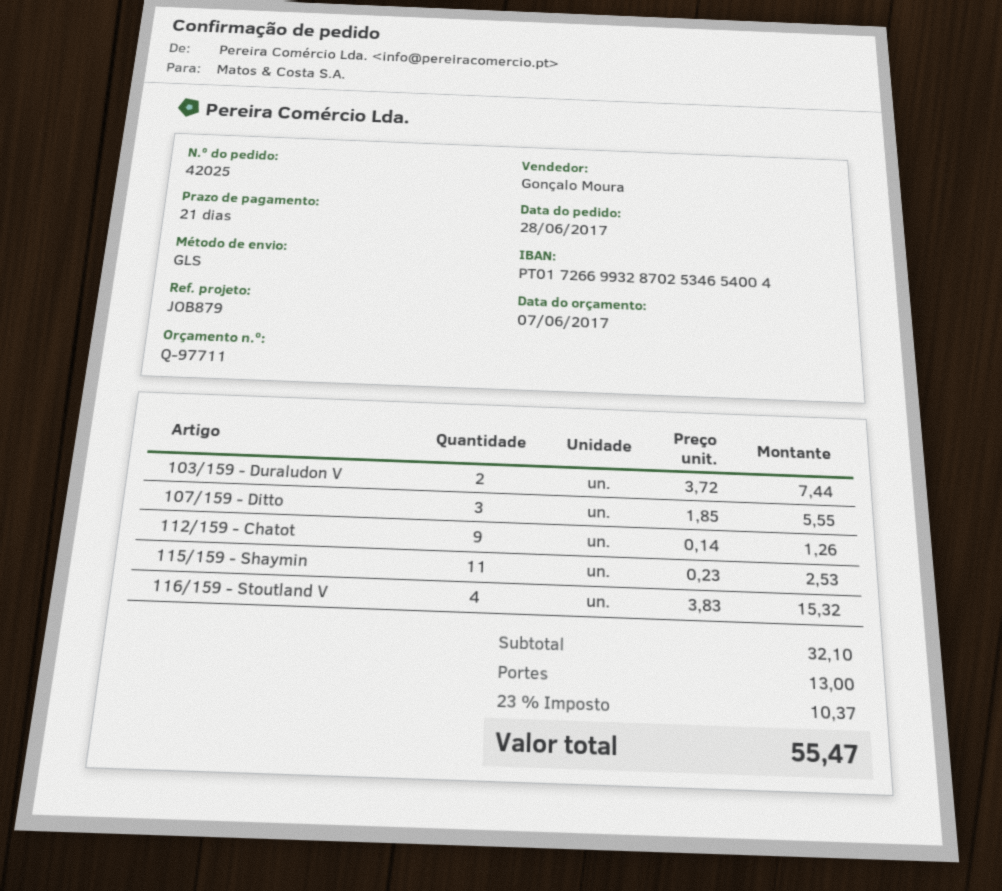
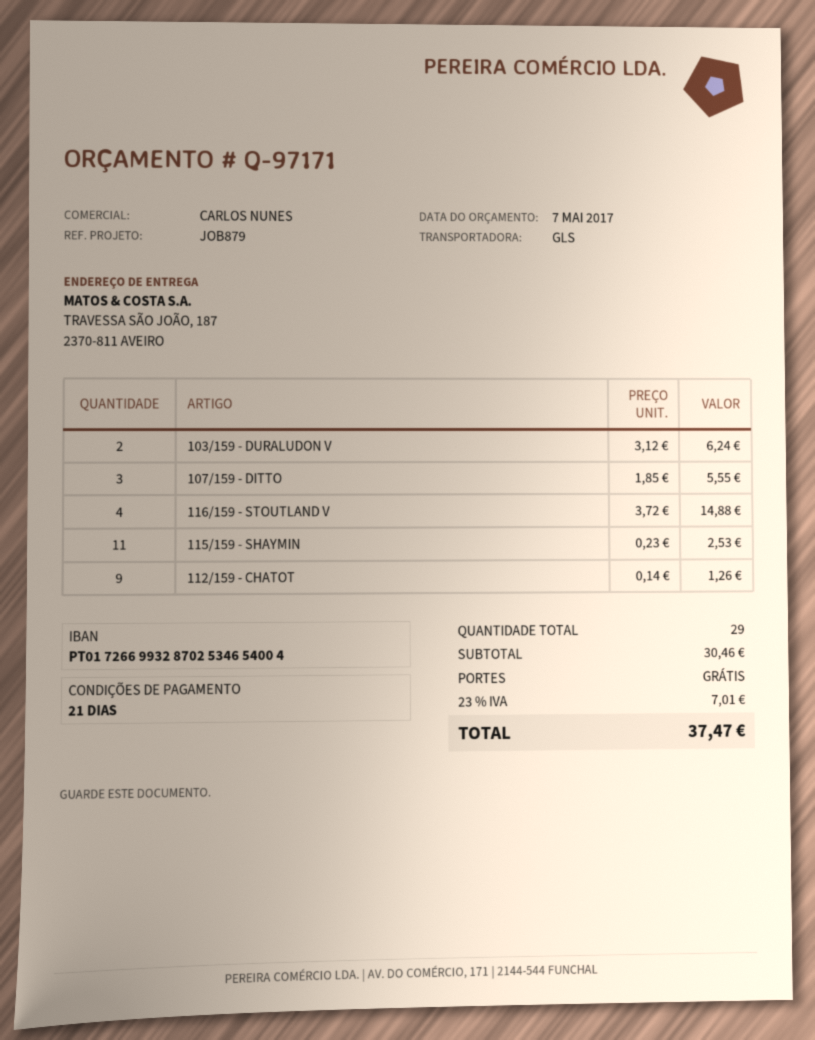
quote number: Q-97711 -> Q-97171
quote date: 2017-06-07 -> 2017-05-07
sales rep: Gonçalo Moura -> CARLOS NUNES
103/159 - Duraludon V: 2 x 3.72 = 7.44 -> 2 x 3.12 = 6.24
116/159 - Stoutland V: 4 x 3.83 = 15.32 -> 4 x 3.72 = 14.88
subtotal: 32.10 -> 30.46
shipping: 13.00 -> 0.00
tax: 23% = 10.37 -> 23% = 7.01
total: 55.47 -> 37.47

